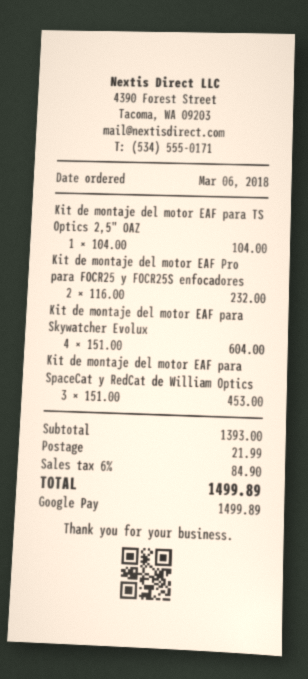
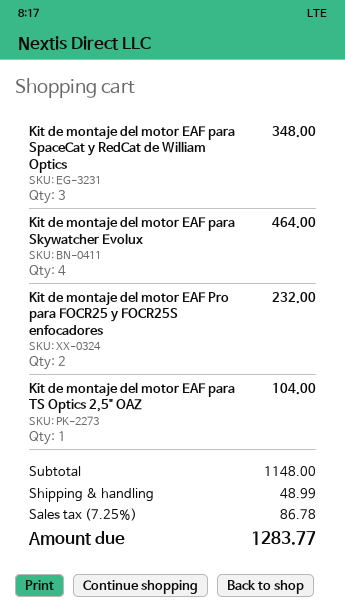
Kit de montaje del motor EAF para Skywatcher Evolux: 4 for 604.00 -> 4 for 464.00
Kit de montaje del motor EAF para SpaceCat y RedCat de William Optics: 3 for 453.00 -> 3 for 348.00
subtotal: 1393.00 -> 1148.00
shipping: 21.99 -> 48.99
tax: 6% = 84.90 -> 7.25% = 86.78
total: 1499.89 -> 1283.77

